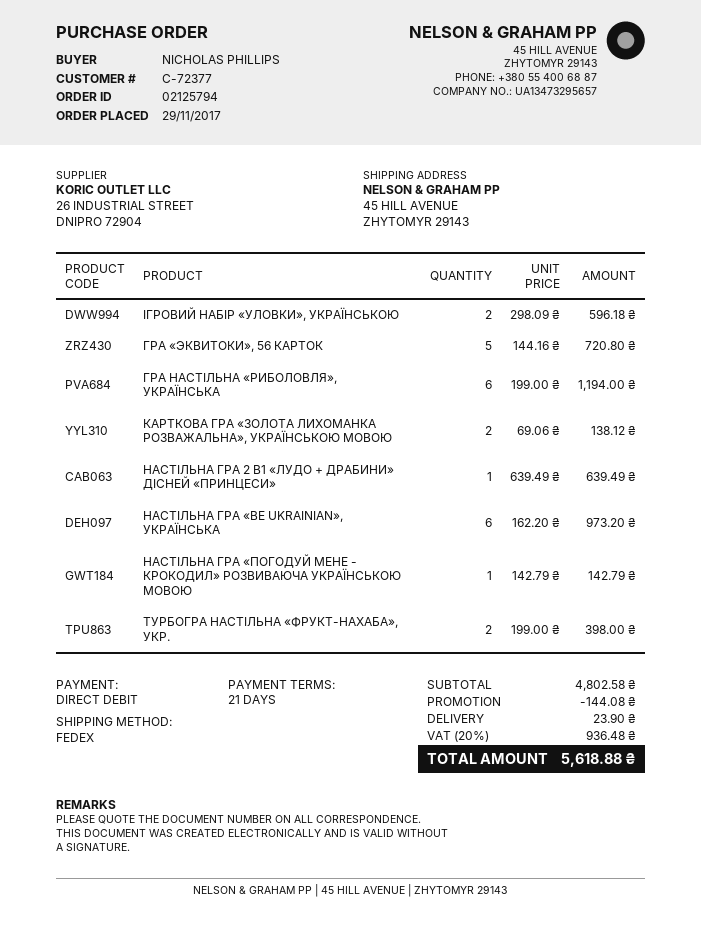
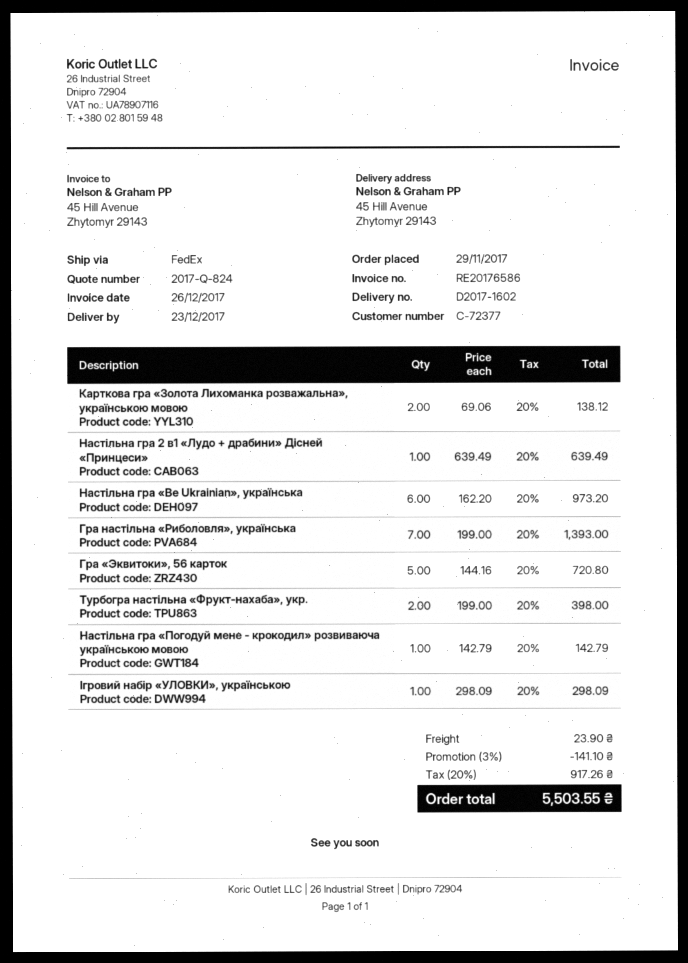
ІГРОВИЙ НАБІР «УЛОВКИ», УКРАЇНСЬКОЮ: 2 x 298.09 = 596.18 -> 1 x 298.09 = 298.09
ГРА НАСТІЛЬНА «РИБОЛОВЛЯ», УКРАЇНСЬКА: 6 x 199.00 = 1194.00 -> 7 x 199.00 = 1393.00
discount: 144.08 -> 141.10
tax: 20% = 936.48 -> 20% = 917.26
total: 5618.88 -> 5503.55

